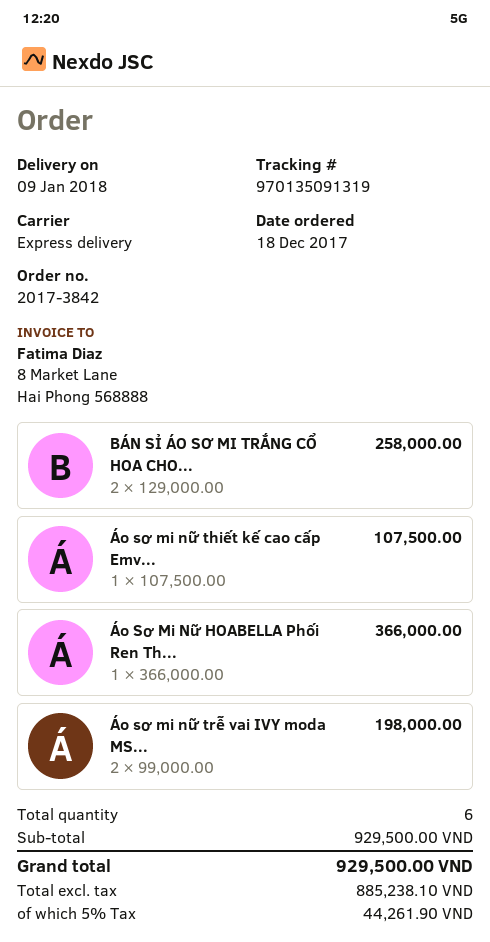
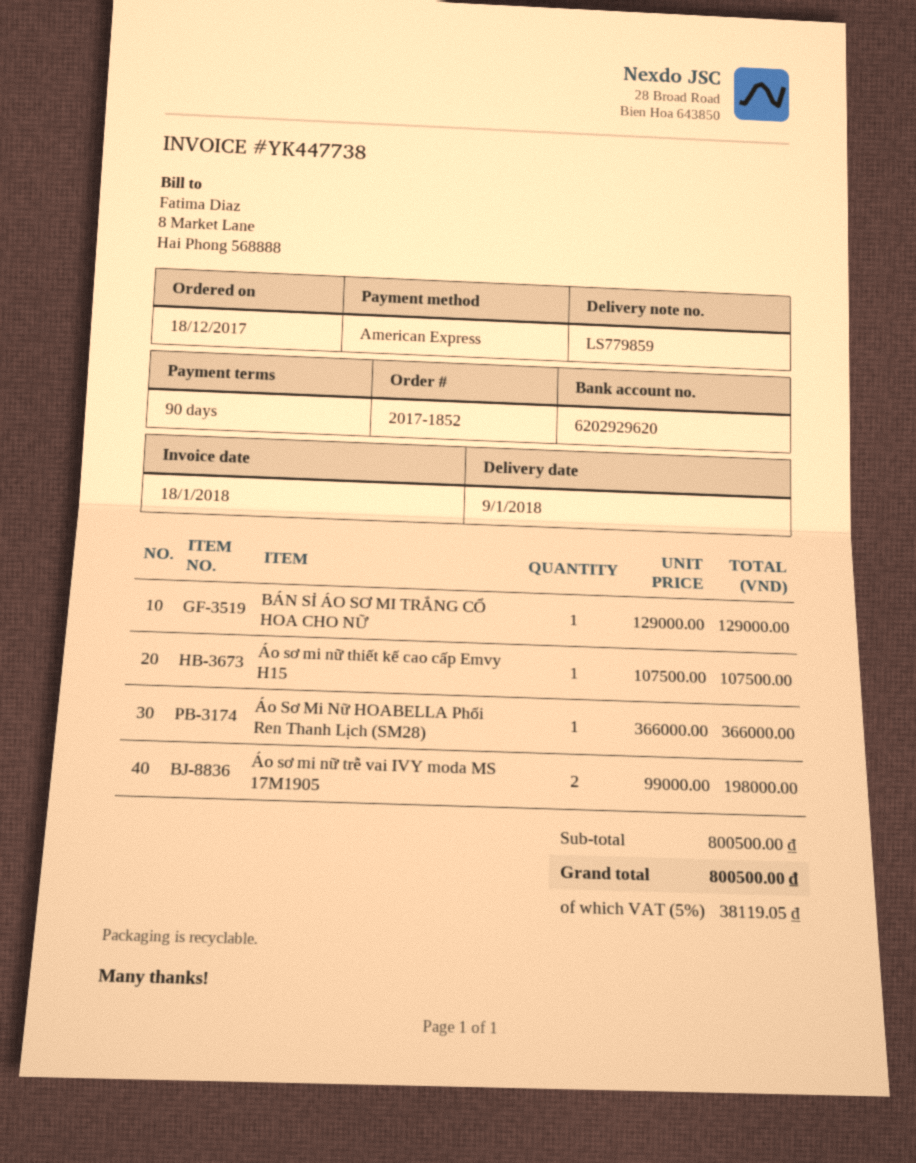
order number: 2017-3842 -> 2017-1852
BÁN SỈ ÁO SƠ MI TRẮNG CỔ HOA CHO...: 2 x 129000.00 = 258000.00 -> 1 x 129000.00 = 129000.00
subtotal: 929500.00 -> 800500.00
tax: 5% = 44261.90 -> 5% = 38119.05
total: 929500.00 -> 800500.00

